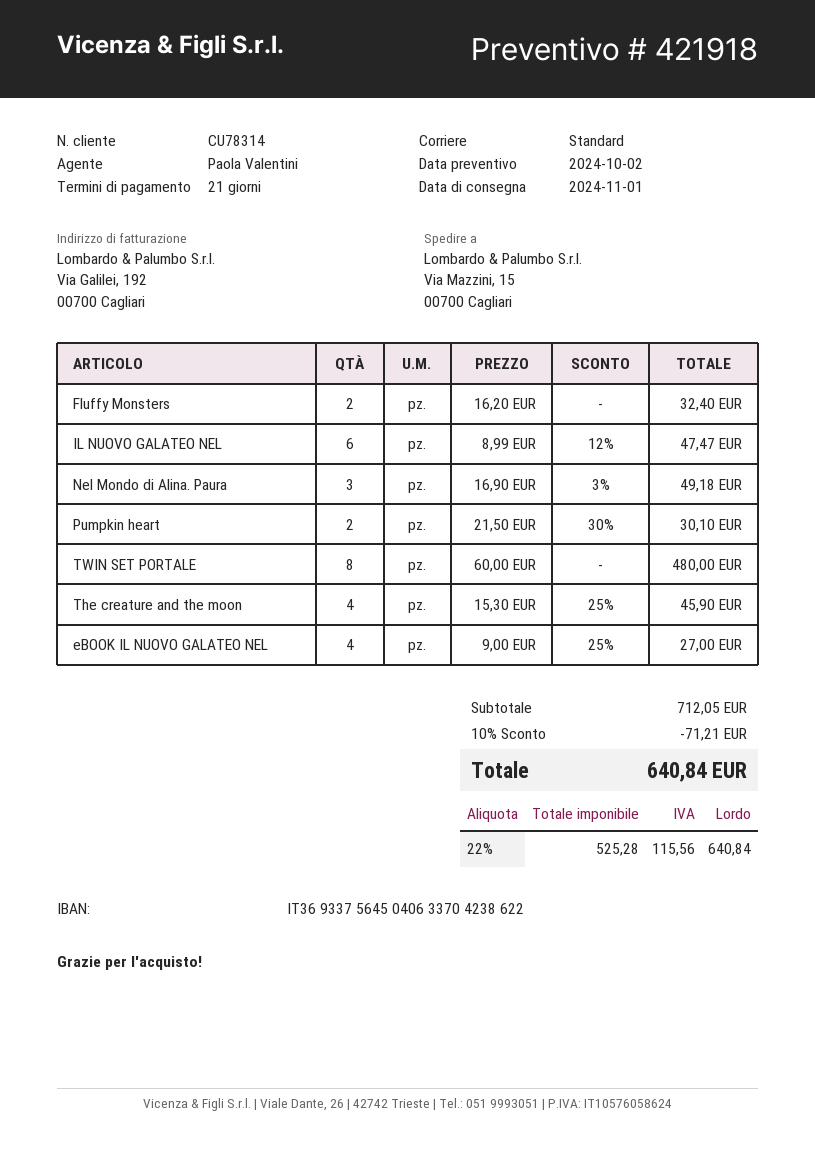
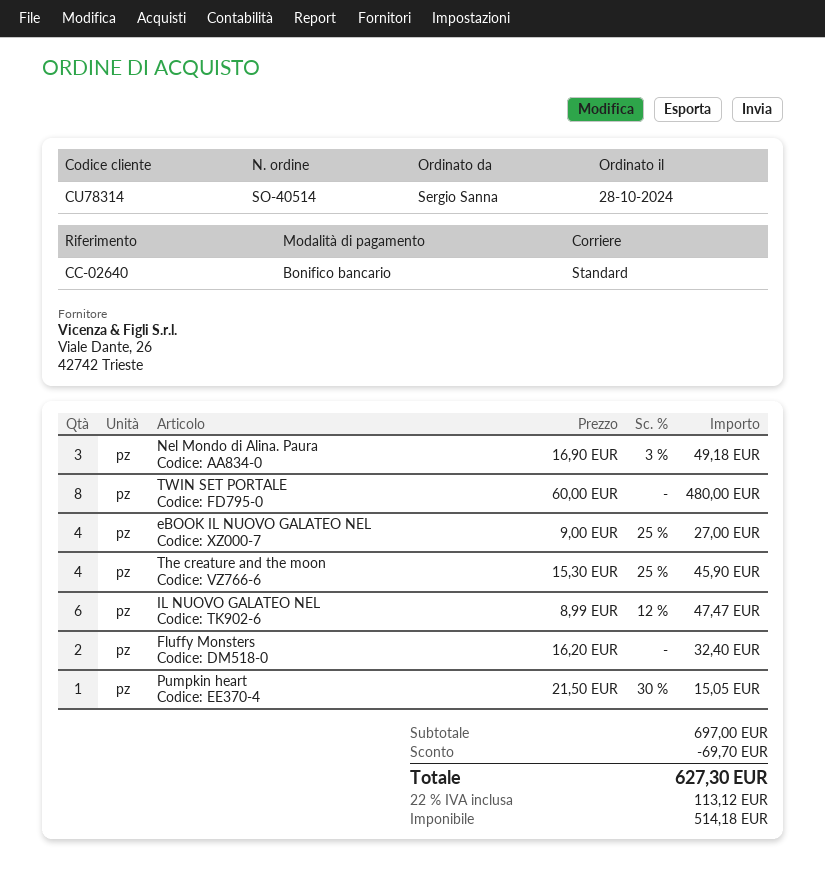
Pumpkin heart: 2 x 21.50 - 30% = 30.10 -> 1 x 21.50 - 30% = 15.05
subtotal: 712.05 -> 697.00
discount: 71.21 -> 69.70
net: 525.28 -> 514.18
tax: 22% = 115.56 -> 22% = 113.12
total: 640.84 -> 627.30

